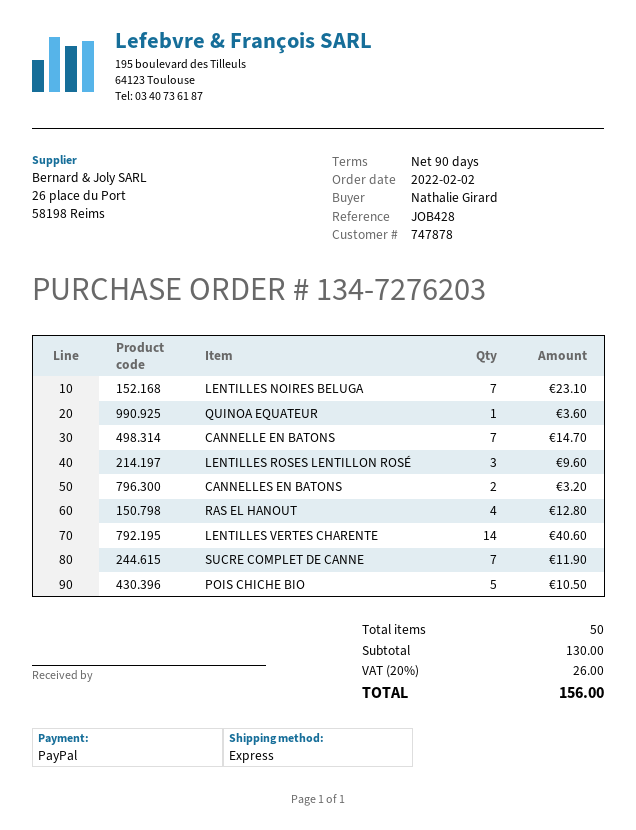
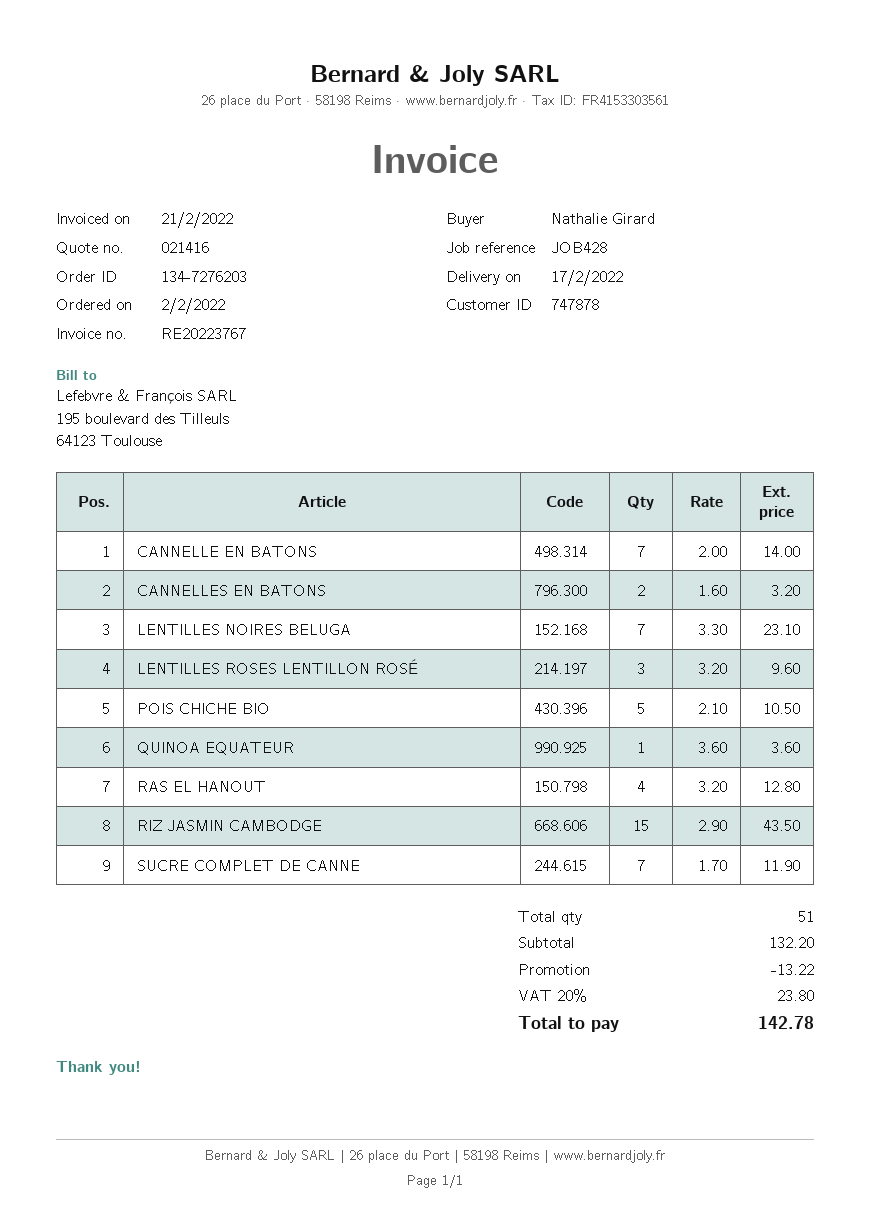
CANNELLE EN BATONS: 7 for 14.70 -> 7 for 14.00
LENTILLES VERTES CHARENTE: 14 for 40.60 -> none
RIZ JASMIN CAMBODGE: none -> 15 for 43.50
total quantity: 50 -> 51
subtotal: 130.00 -> 132.20
discount: none -> 13.22
tax: 20% = 26.00 -> 20% = 23.80
total: 156.00 -> 142.78

